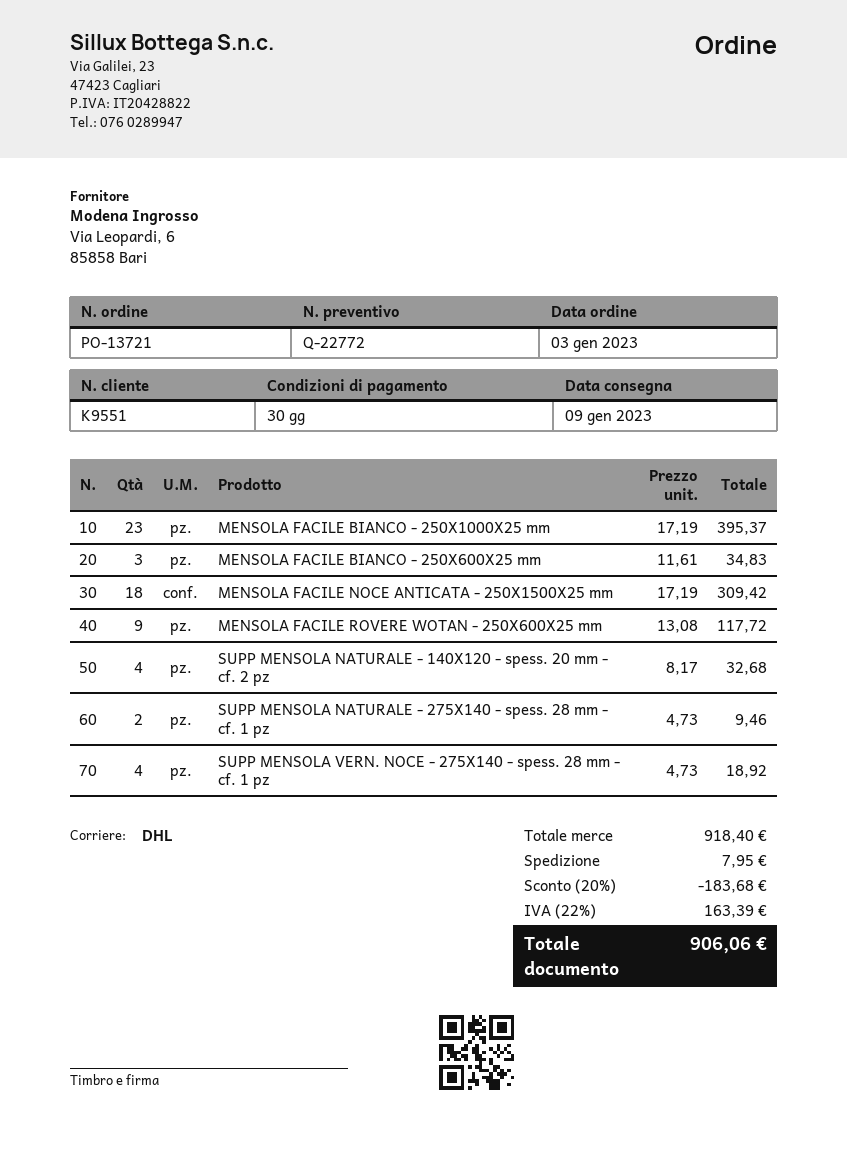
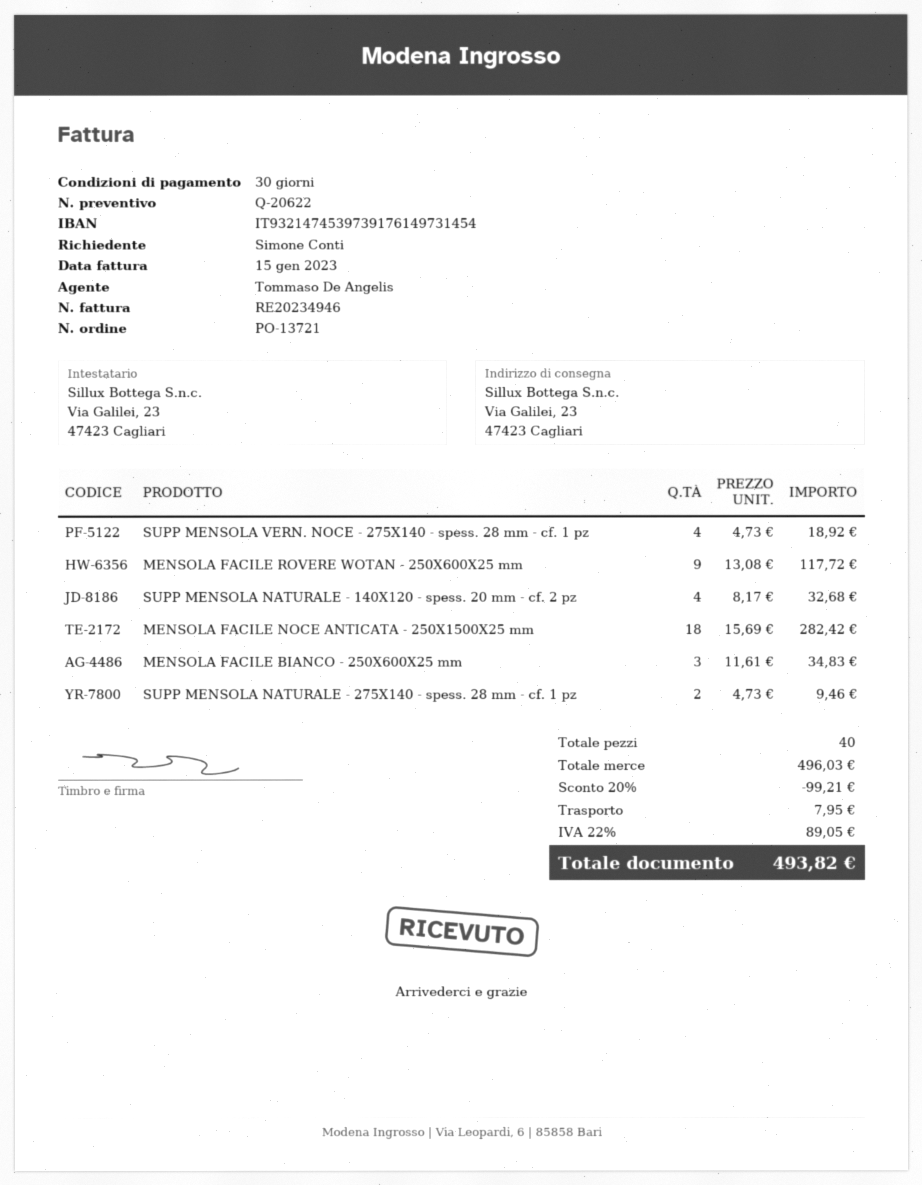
quote number: Q-22772 -> Q-20622
MENSOLA FACILE BIANCO - 250X1000X25 mm: 23 x 17.19 = 395.37 -> none
MENSOLA FACILE NOCE ANTICATA - 250X1500X25 mm: 18 x 17.19 = 309.42 -> 18 x 15.69 = 282.42
subtotal: 918.40 -> 496.03
discount: 20% = 183.68 -> 20% = 99.21
tax: 22% = 163.39 -> 22% = 89.05
total: 906.06 -> 493.82

